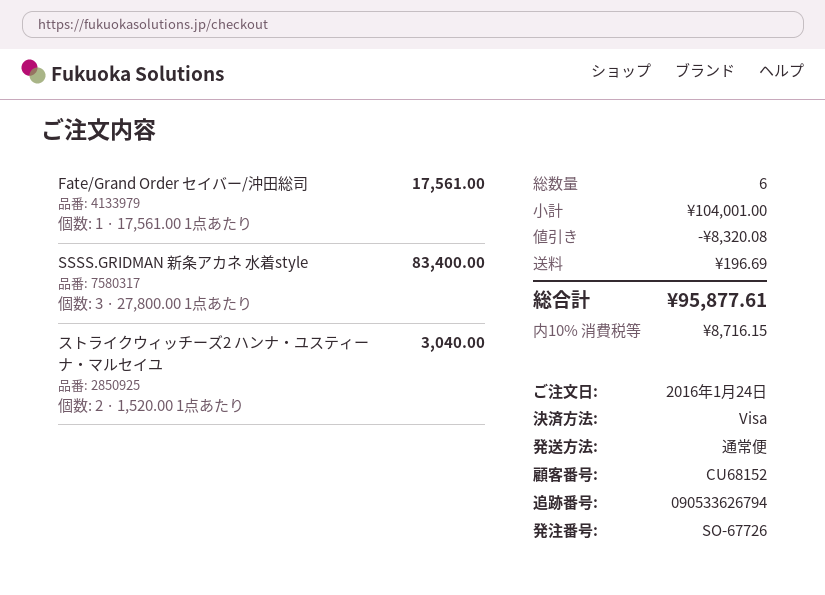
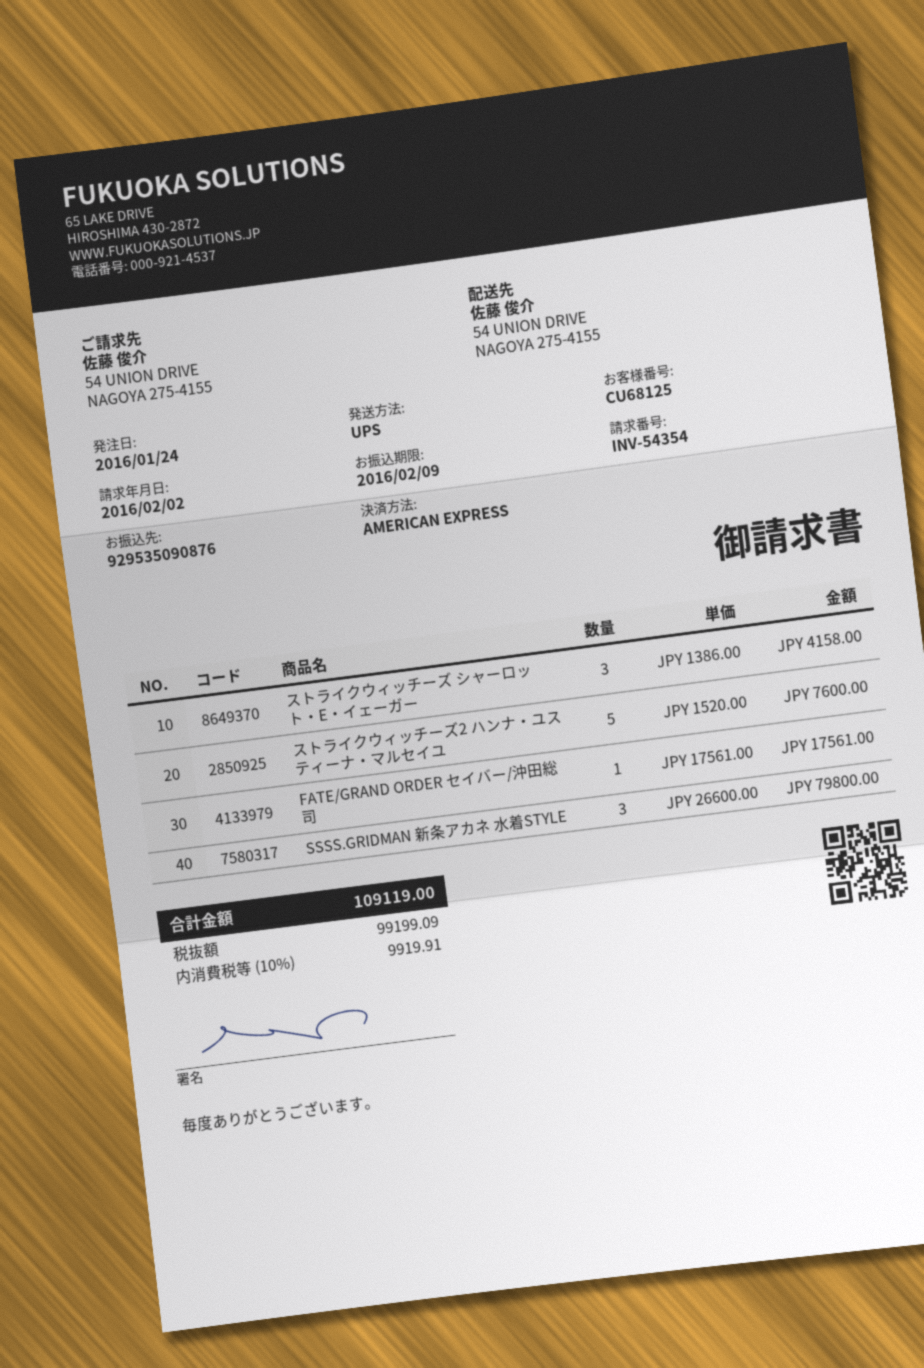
customer number: CU68152 -> CU68125
payment method: Visa -> American Express
shipping method: standard -> UPS
SSSS.GRIDMAN 新条アカネ 水着style: 3 x 27800.00 = 83400.00 -> 3 x 26600.00 = 79800.00
ストライクウィッチーズ2 ハンナ・ユスティーナ・マルセイユ: 2 x 1520.00 = 3040.00 -> 5 x 1520.00 = 7600.00
ストライクウィッチーズ シャーロット・E・イェーガー: none -> 3 x 1386.00 = 4158.00
discount: 8320.08 -> none
shipping: 196.69 -> none
tax: 10% = 8716.15 -> 10% = 9919.91
total: 95877.61 -> 109119.00

